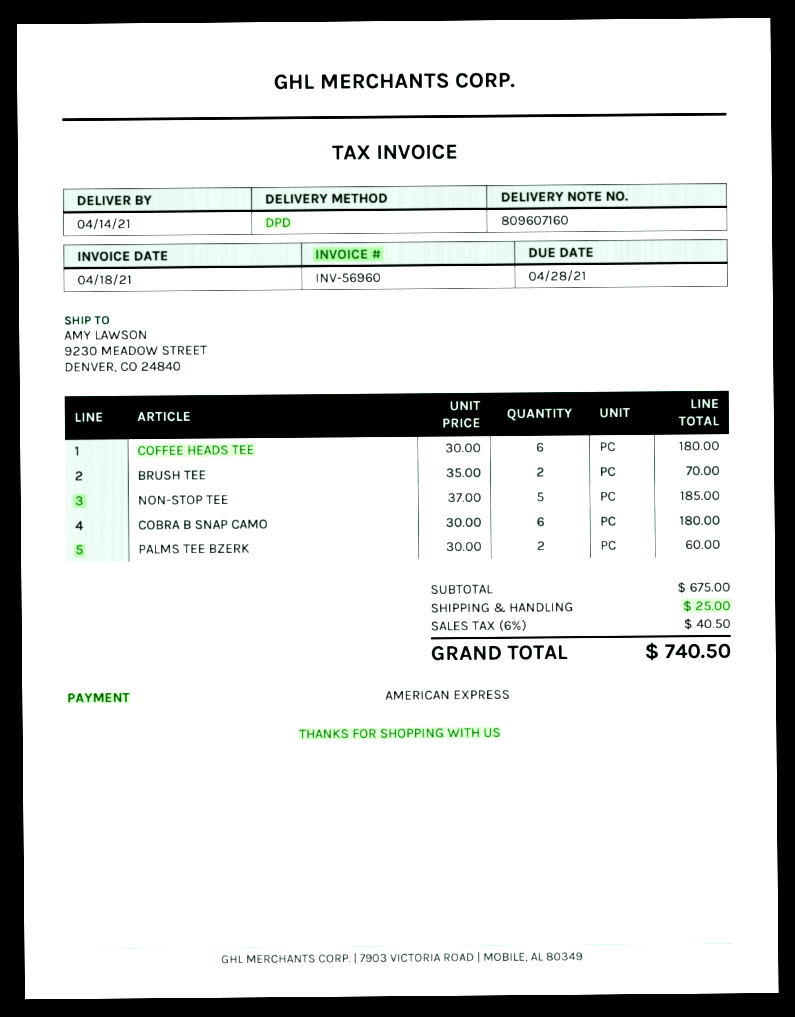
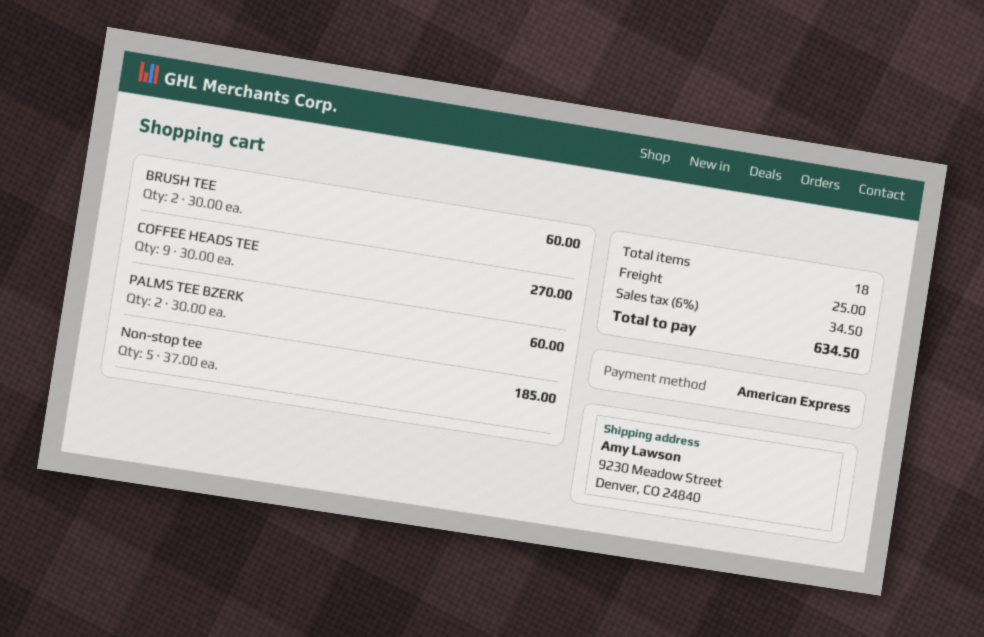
COFFEE HEADS TEE: 6 x 30.00 = 180.00 -> 9 x 30.00 = 270.00
BRUSH TEE: 2 x 35.00 = 70.00 -> 2 x 30.00 = 60.00
COBRA B SNAP CAMO: 6 x 30.00 = 180.00 -> none
tax: 6% = 40.50 -> 6% = 34.50
total: 740.50 -> 634.50

